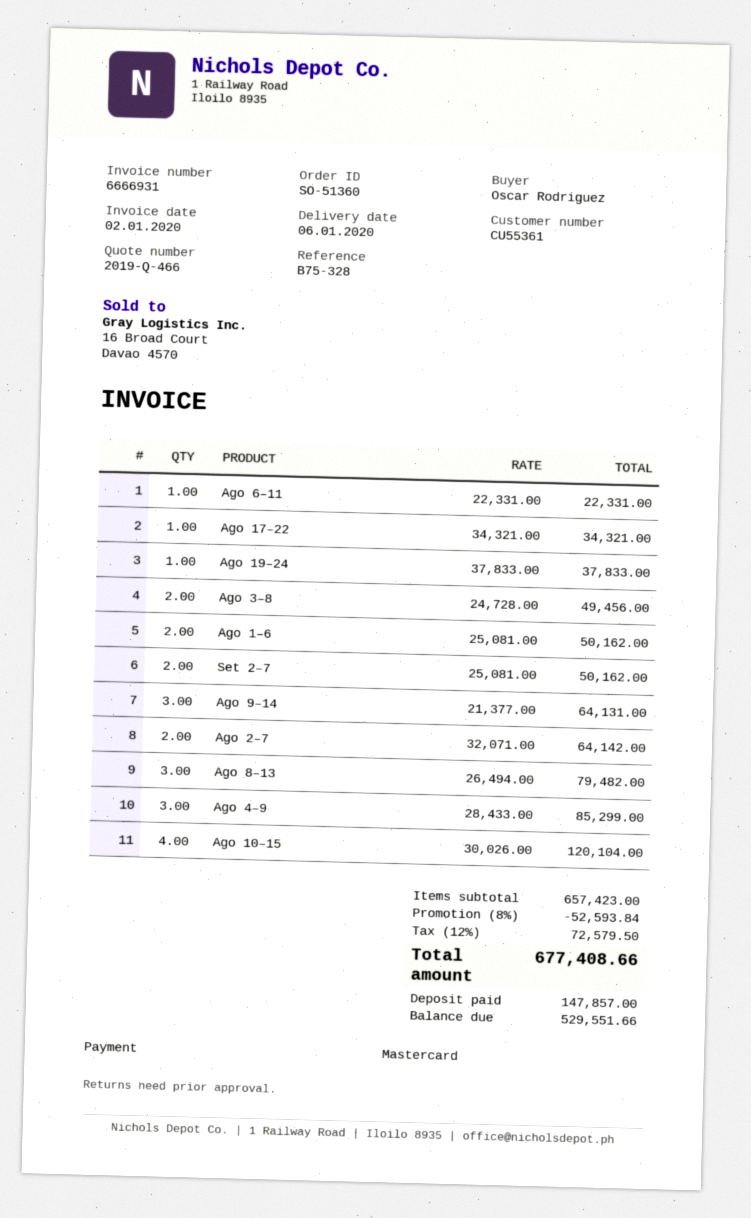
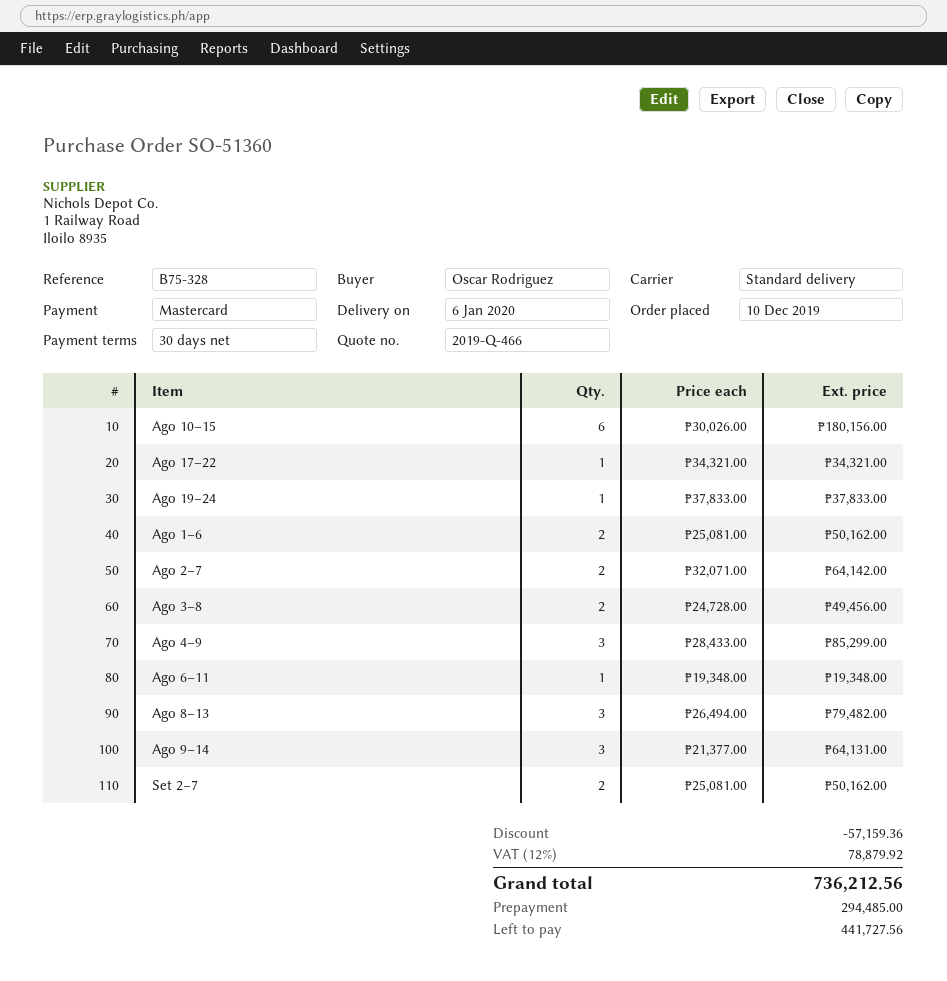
Ago 6–11: 1 x 22331.00 = 22331.00 -> 1 x 19348.00 = 19348.00
Ago 10–15: 4 x 30026.00 = 120104.00 -> 6 x 30026.00 = 180156.00
discount: 52593.84 -> 57159.36
tax: 12% = 72579.50 -> 12% = 78879.92
total: 677408.66 -> 736212.56
deposit: 147857.00 -> 294485.00
balance: 529551.66 -> 441727.56

